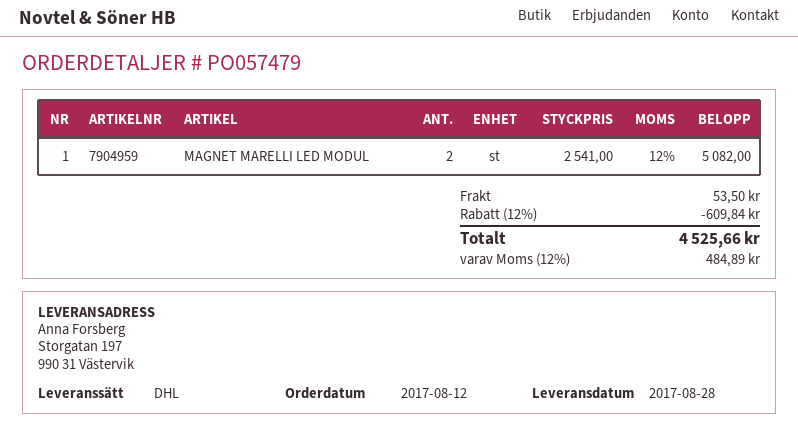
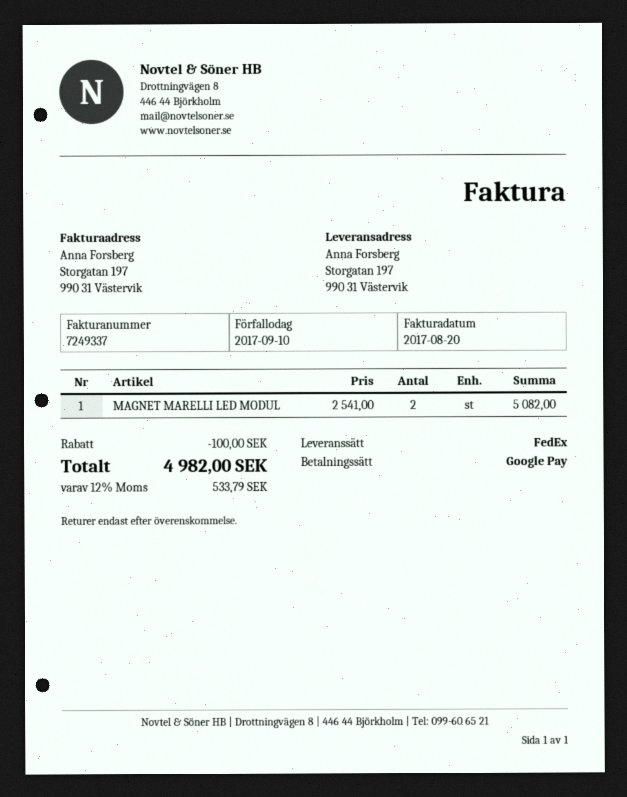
shipping method: DHL -> FedEx
discount: 609.84 -> 100.00
shipping: 53.50 -> none
tax: 12% = 484.89 -> 12% = 533.79
total: 4525.66 -> 4982.00

